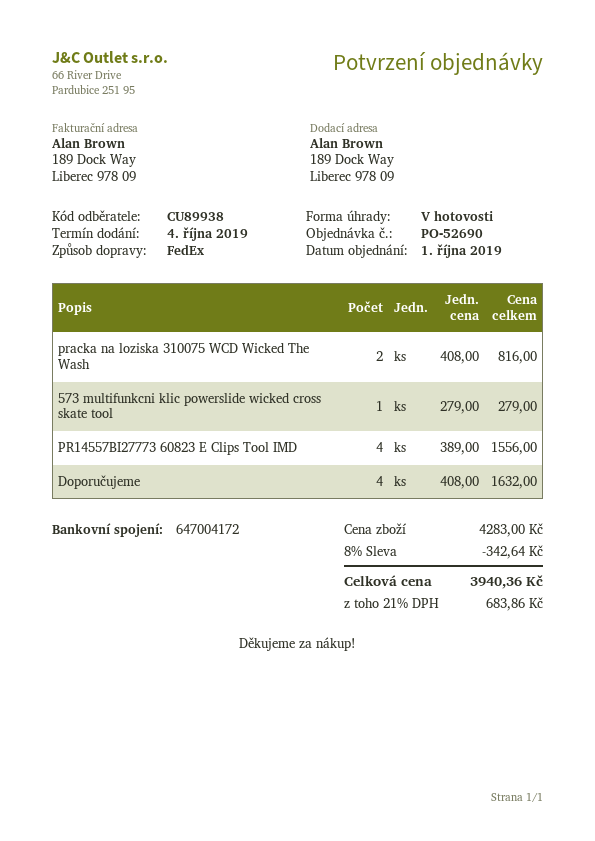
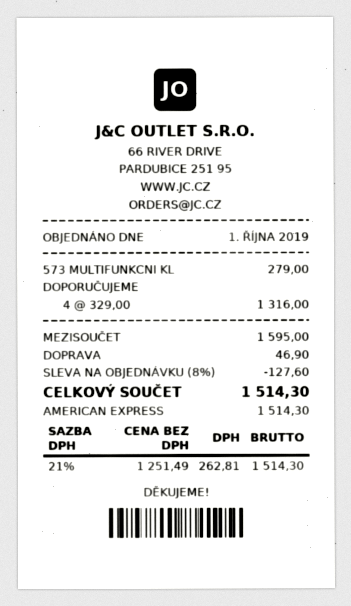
payment method: cash -> American Express
pracka na loziska 310075 WCD Wicked The Wash: 2 x 408.00 = 816.00 -> none
PR14557BI27773 60823 E Clips Tool IMD: 4 x 389.00 = 1556.00 -> none
Doporučujeme: 4 x 408.00 = 1632.00 -> 4 x 329.00 = 1316.00
subtotal: 4283.00 -> 1595.00
discount: 8% = 342.64 -> 8% = 127.60
shipping: none -> 46.90
tax: 21% = 683.86 -> 21% = 262.81
total: 3940.36 -> 1514.30

